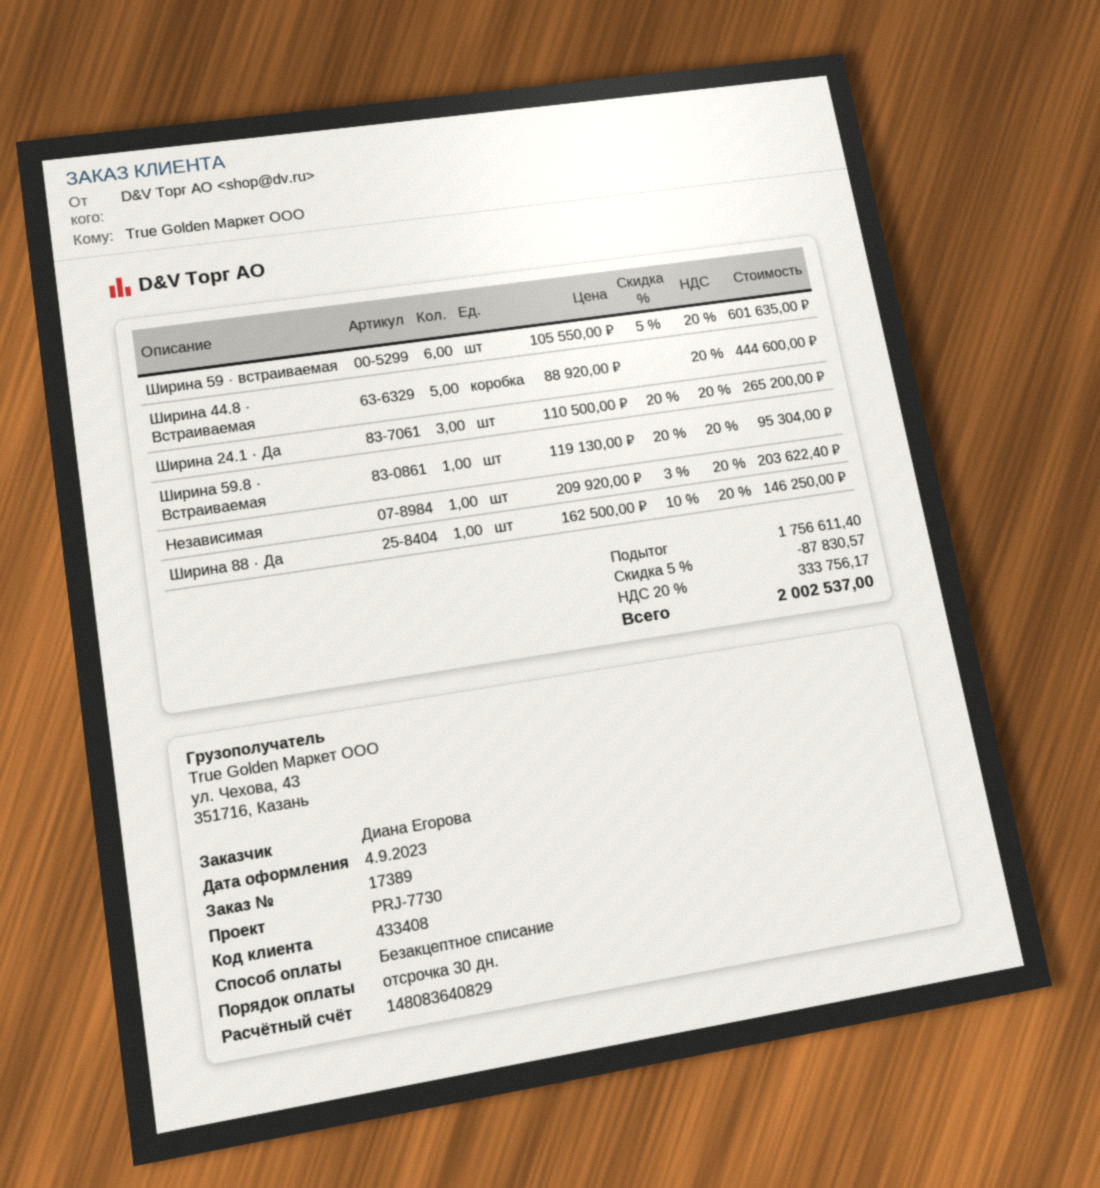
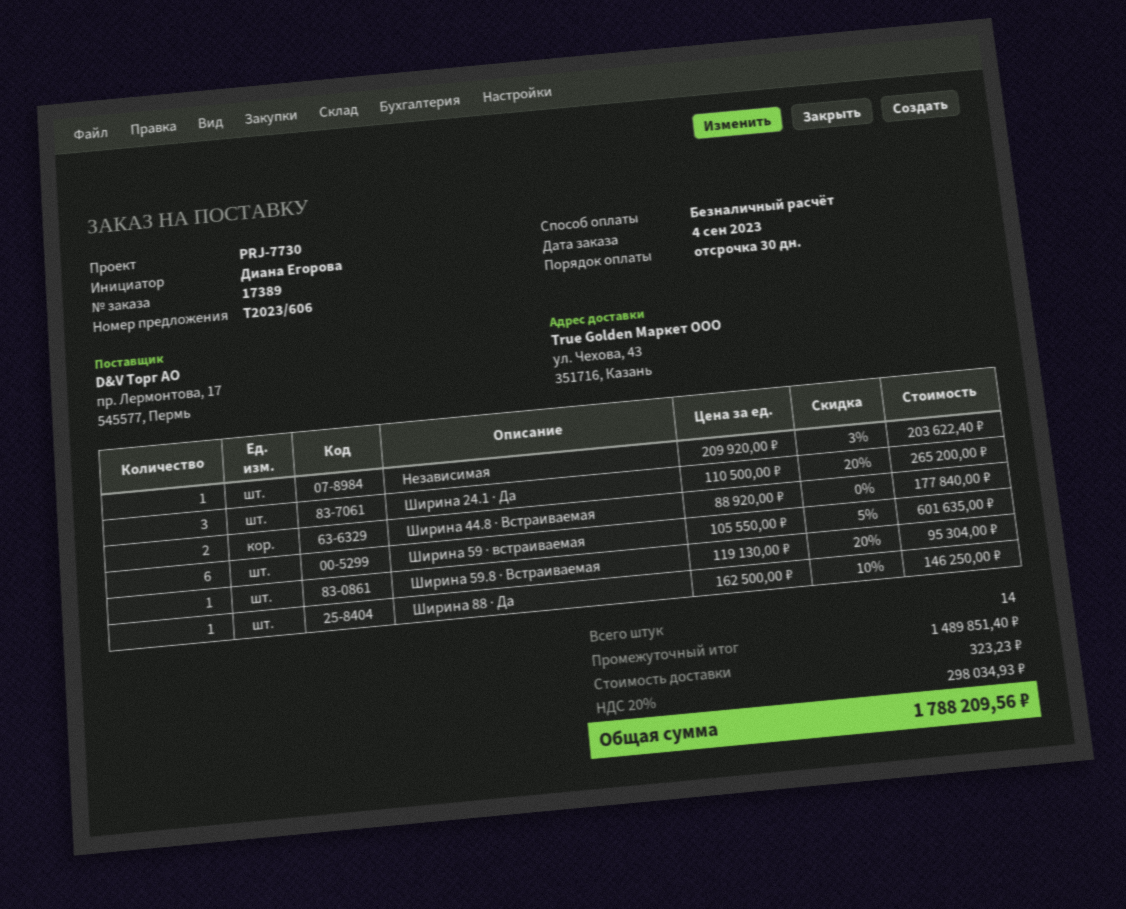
payment method: direct debit -> bank transfer
Ширина 44.8 · Встраиваемая: 5 x 88920.00 = 444600.00 -> 2 x 88920.00 = 177840.00
subtotal: 1756611.40 -> 1489851.40
discount: 5% = 87830.57 -> none
shipping: none -> 323.23
tax: 20% = 333756.17 -> 20% = 298034.93
total: 2002537.00 -> 1788209.56

